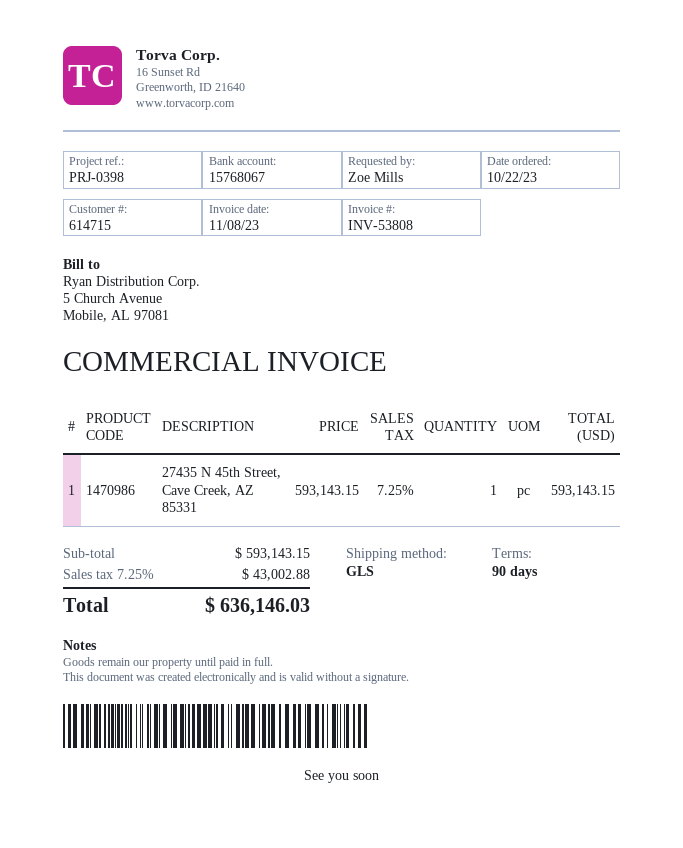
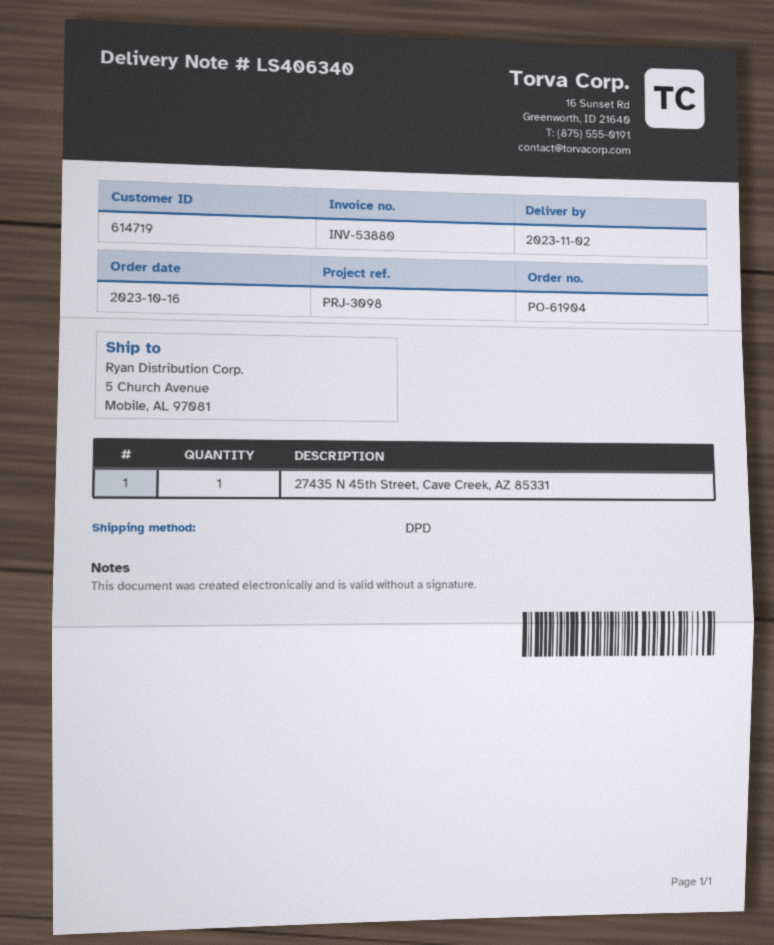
order date: 2023-10-22 -> 2023-10-16
invoice number: INV-53808 -> INV-53880
customer number: 614715 -> 614719
reference: PRJ-0398 -> PRJ-3098
shipping method: GLS -> DPD

